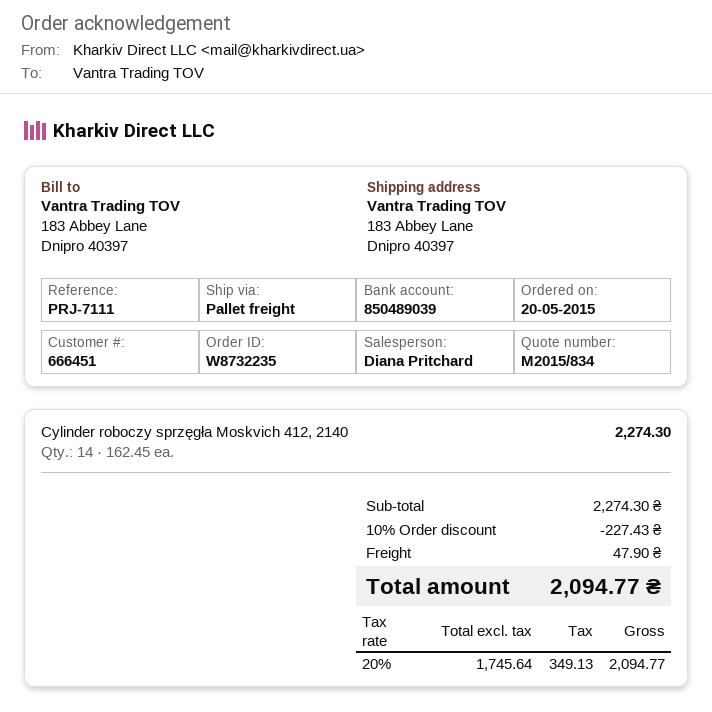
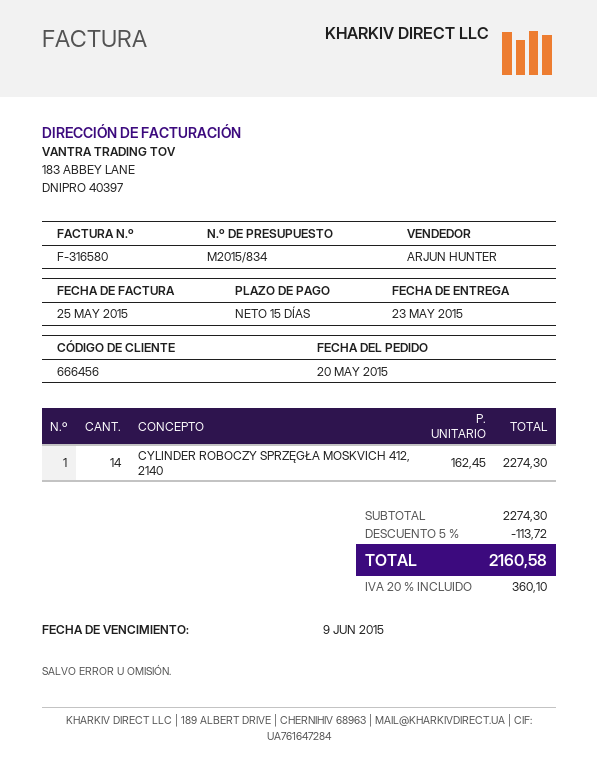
customer number: 666451 -> 666456
sales rep: Diana Pritchard -> ARJUN HUNTER
discount: 10% = 227.43 -> 5% = 113.72
shipping: 47.90 -> none
tax: 20% = 349.13 -> 20% = 360.10
total: 2094.77 -> 2160.58

